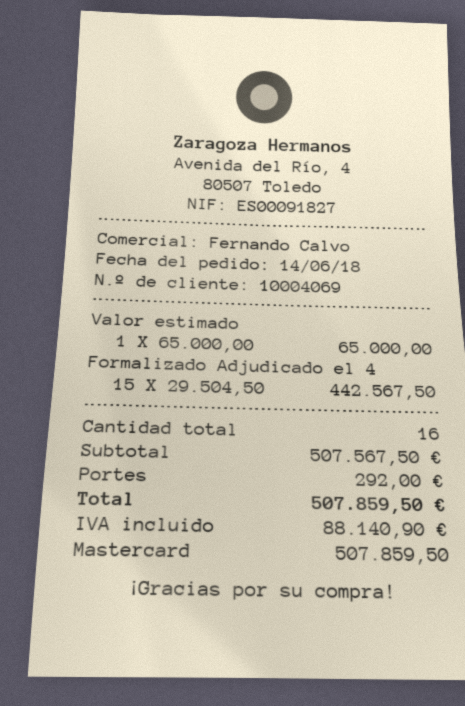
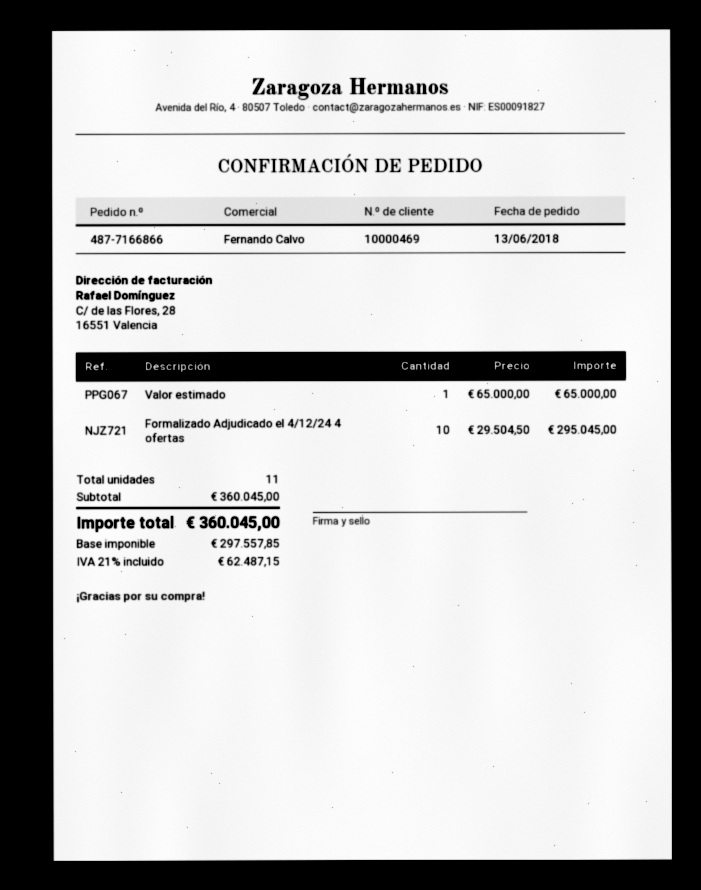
order date: 2018-06-14 -> 2018-06-13
customer number: 10004069 -> 10000469
Formalizado Adjudicado el 4: 15 x 29504.50 = 442567.50 -> 10 x 29504.50 = 295045.00
total quantity: 16 -> 11
subtotal: 507567.50 -> 360045.00
shipping: 292.00 -> none
tax: 88140.90 -> 62487.15
total: 507859.50 -> 360045.00

